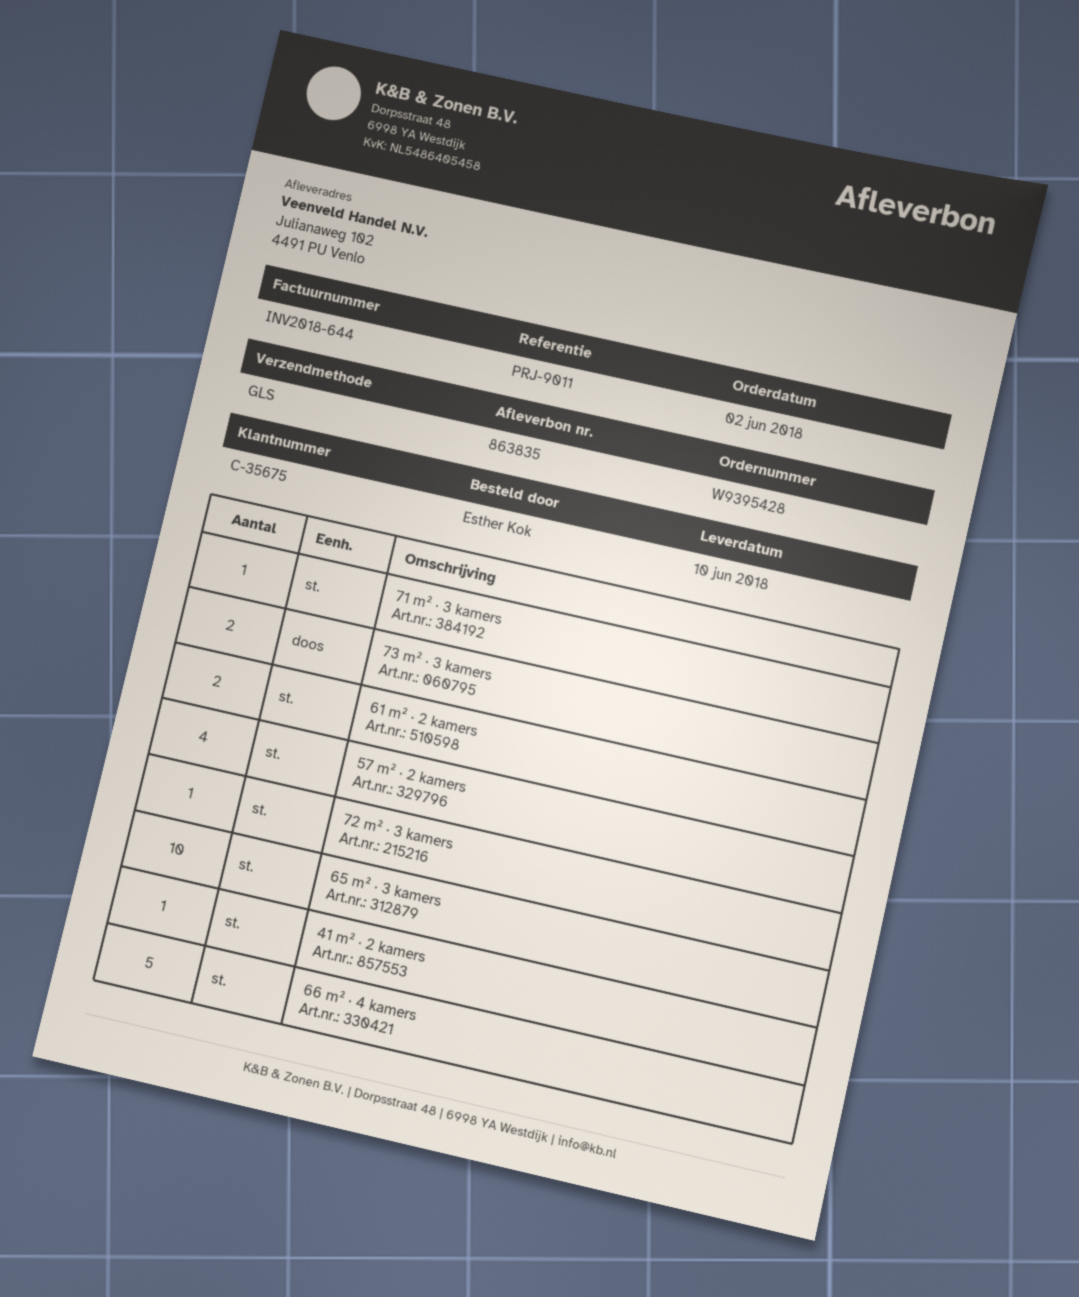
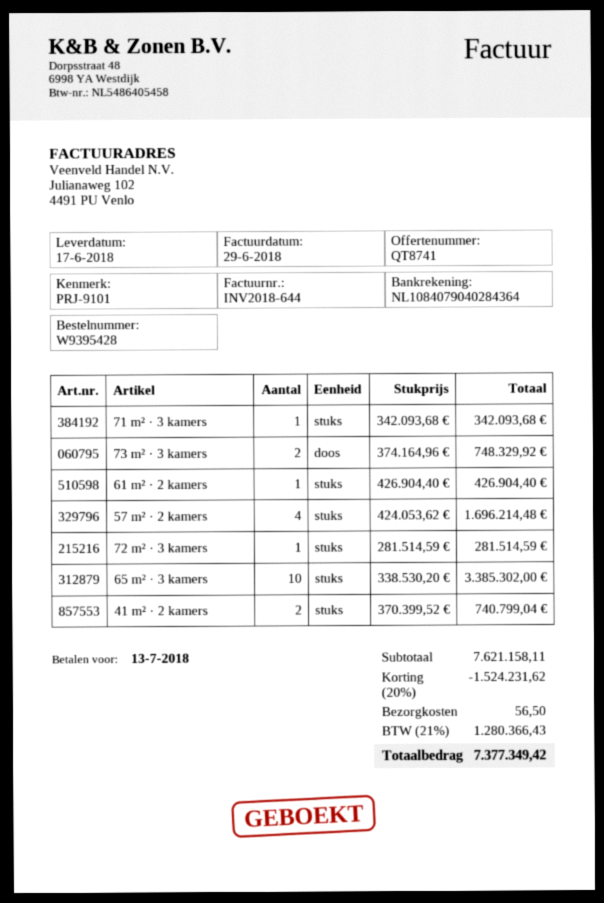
delivery date: 2018-06-10 -> 2018-06-17
reference: PRJ-9011 -> PRJ-9101
61 m² · 2 kamers: 2 -> 1
41 m² · 2 kamers: 1 -> 2
66 m² · 4 kamers: 5 -> none

